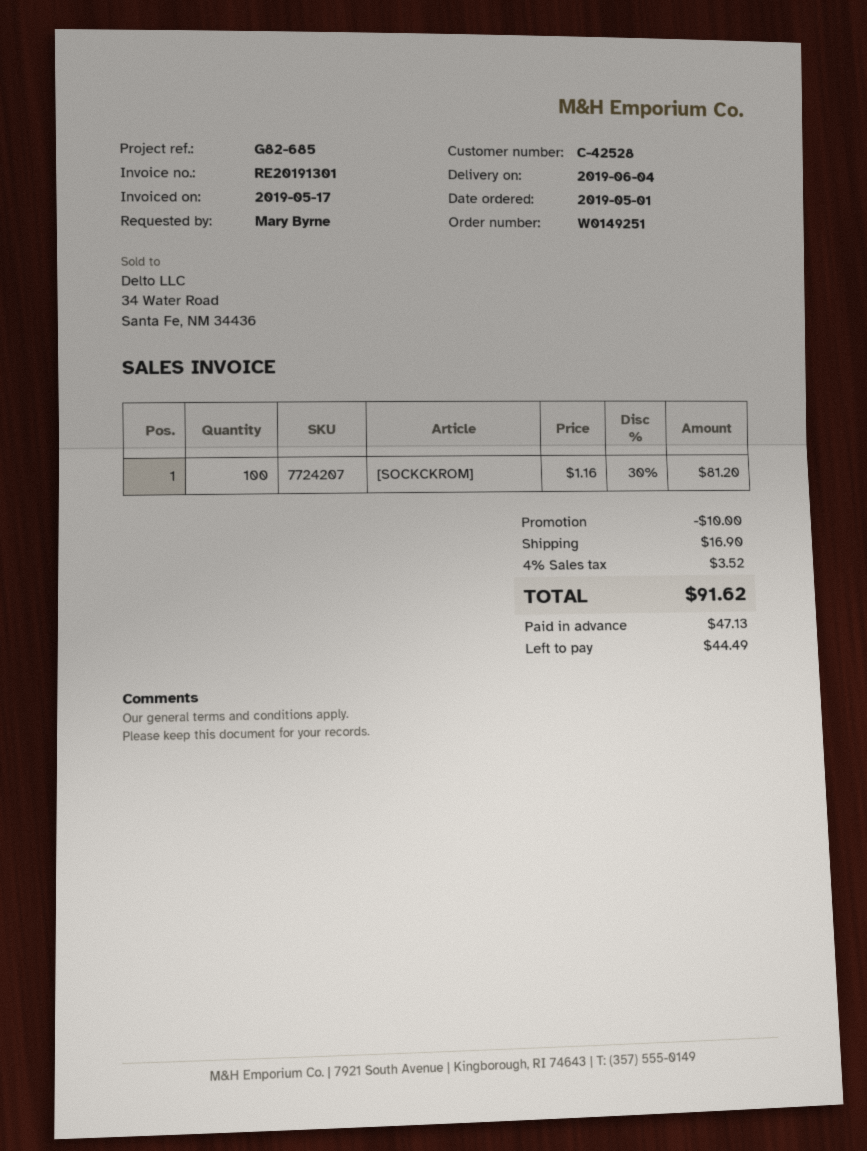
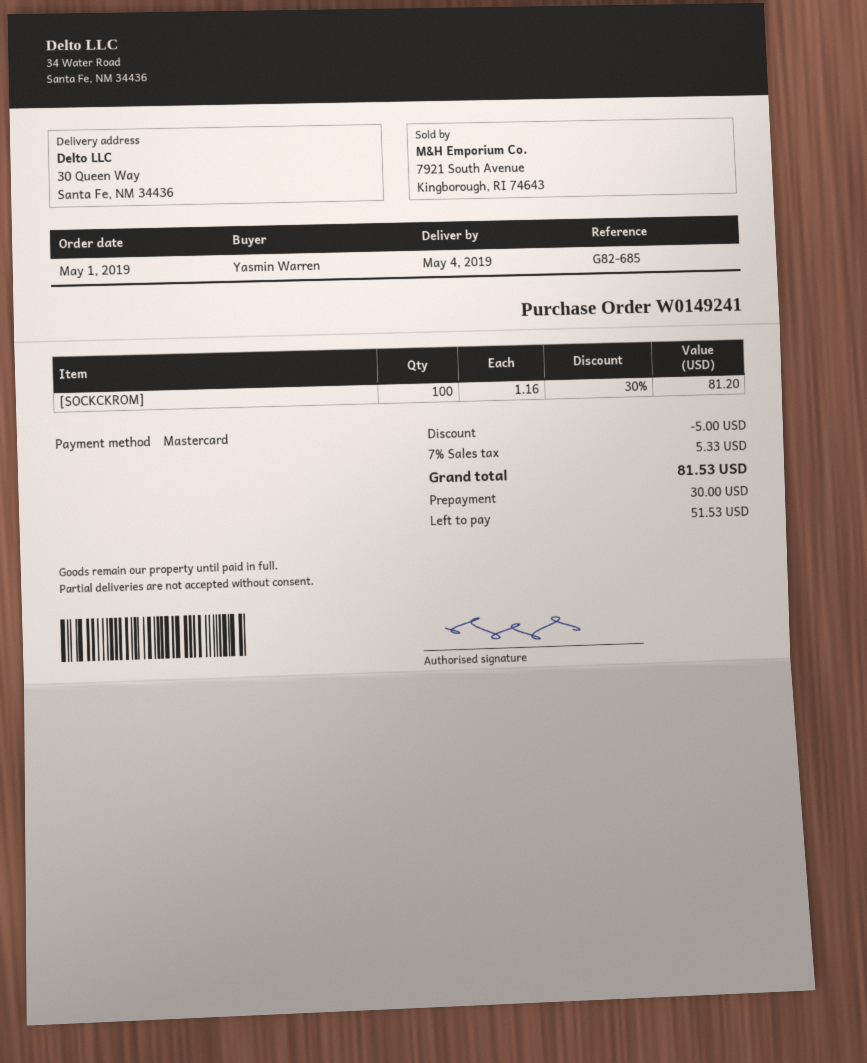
order number: W0149251 -> W0149241
delivery date: 2019-06-04 -> 2019-05-04
ordered by: Mary Byrne -> Yasmin Warren
discount: 10.00 -> 5.00
shipping: 16.90 -> none
tax: 4% = 3.52 -> 7% = 5.33
total: 91.62 -> 81.53
deposit: 47.13 -> 30.00
balance: 44.49 -> 51.53

